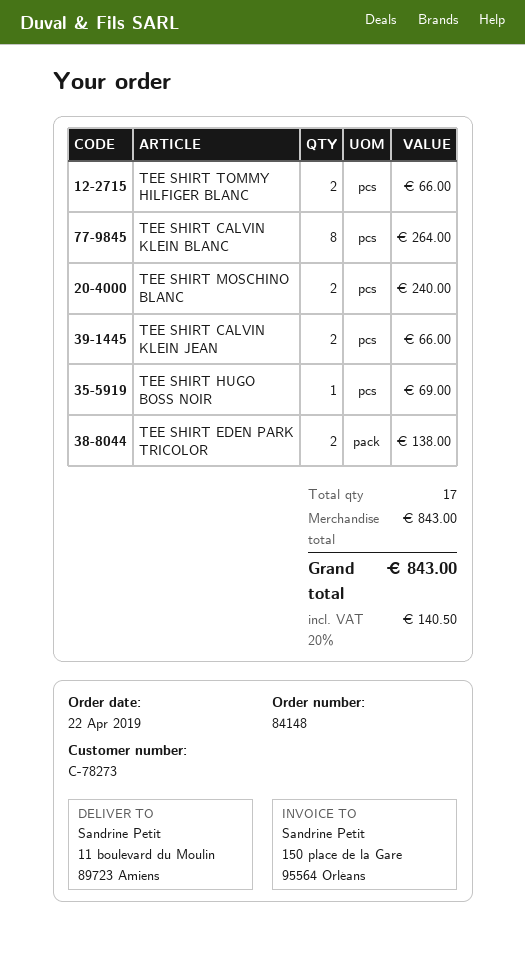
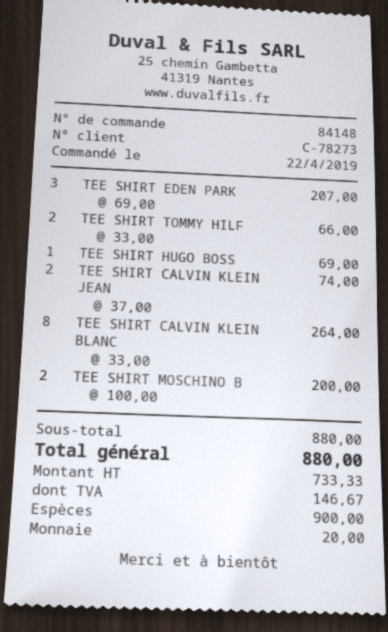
TEE SHIRT MOSCHINO BLANC: 2 for 240.00 -> 2 for 200.00
TEE SHIRT CALVIN KLEIN JEAN: 2 for 66.00 -> 2 for 74.00
TEE SHIRT EDEN PARK TRICOLOR: 2 for 138.00 -> 3 for 207.00
subtotal: 843.00 -> 880.00
tax: 140.50 -> 146.67
total: 843.00 -> 880.00

